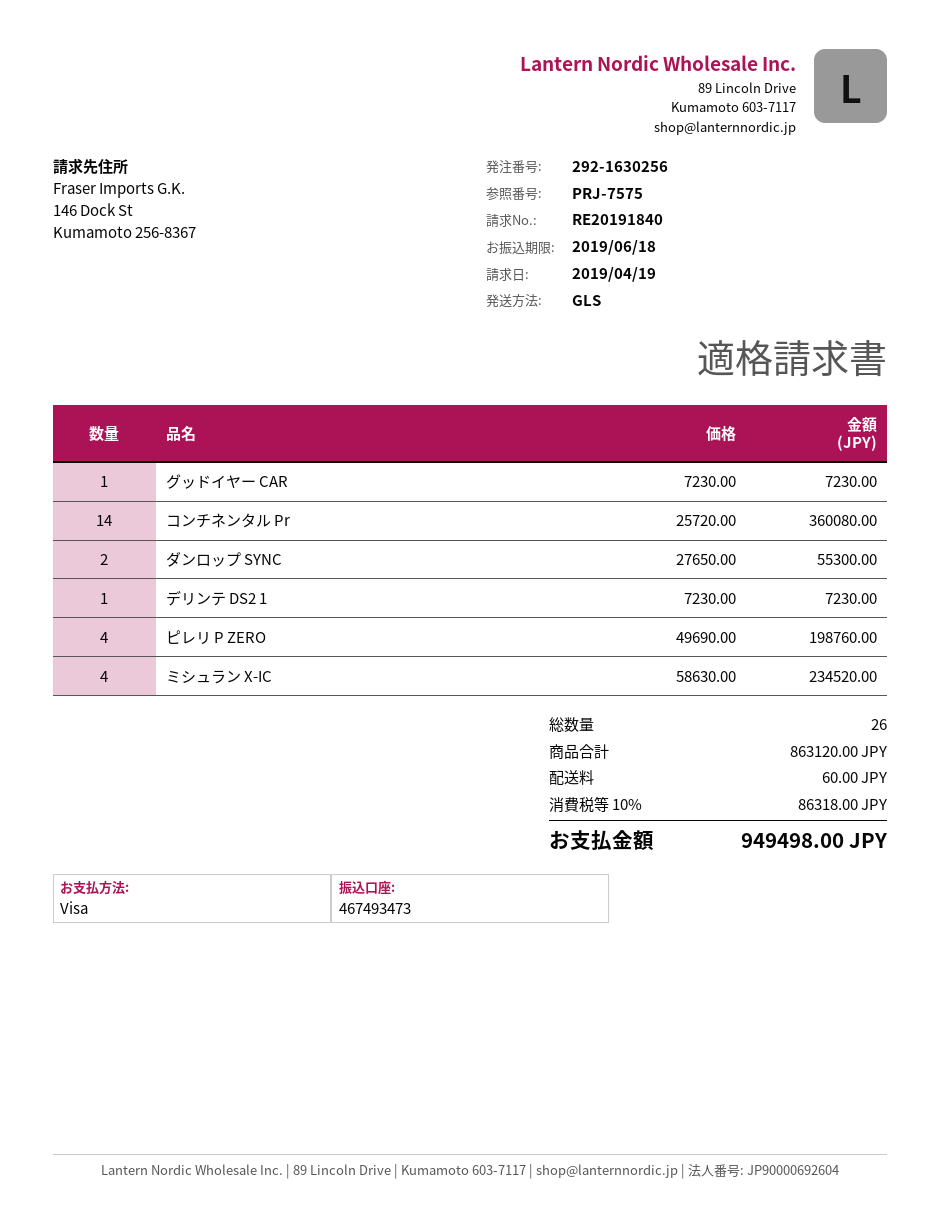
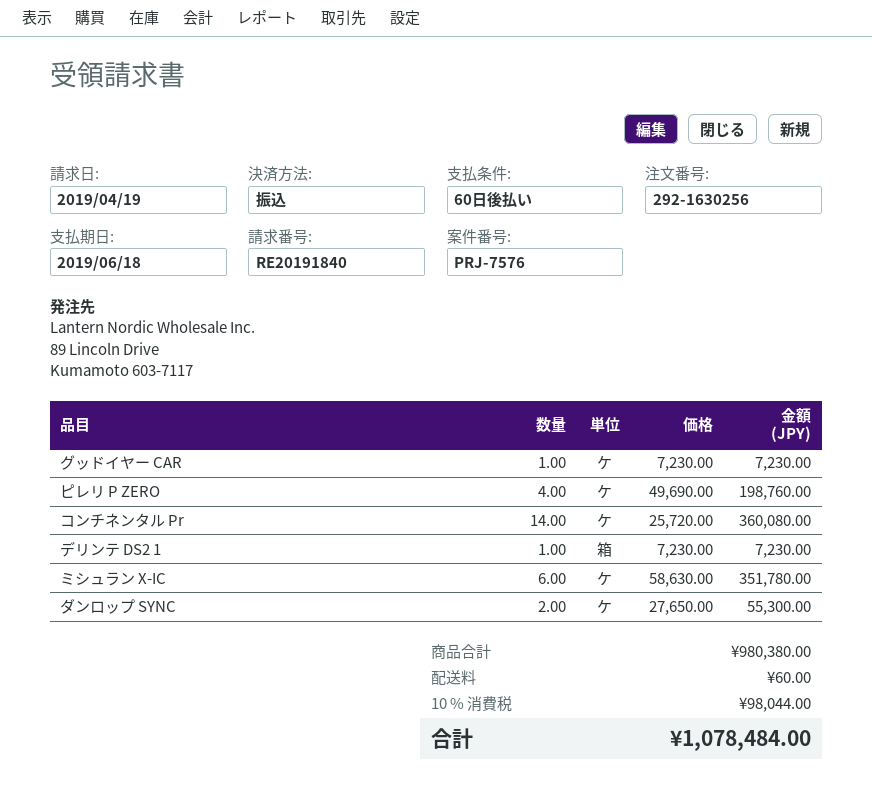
reference: PRJ-7575 -> PRJ-7576
payment method: Visa -> bank transfer
ミシュラン X-IC: 4 x 58630.00 = 234520.00 -> 6 x 58630.00 = 351780.00
subtotal: 863120.00 -> 980380.00
tax: 10% = 86318.00 -> 10% = 98044.00
total: 949498.00 -> 1078484.00

